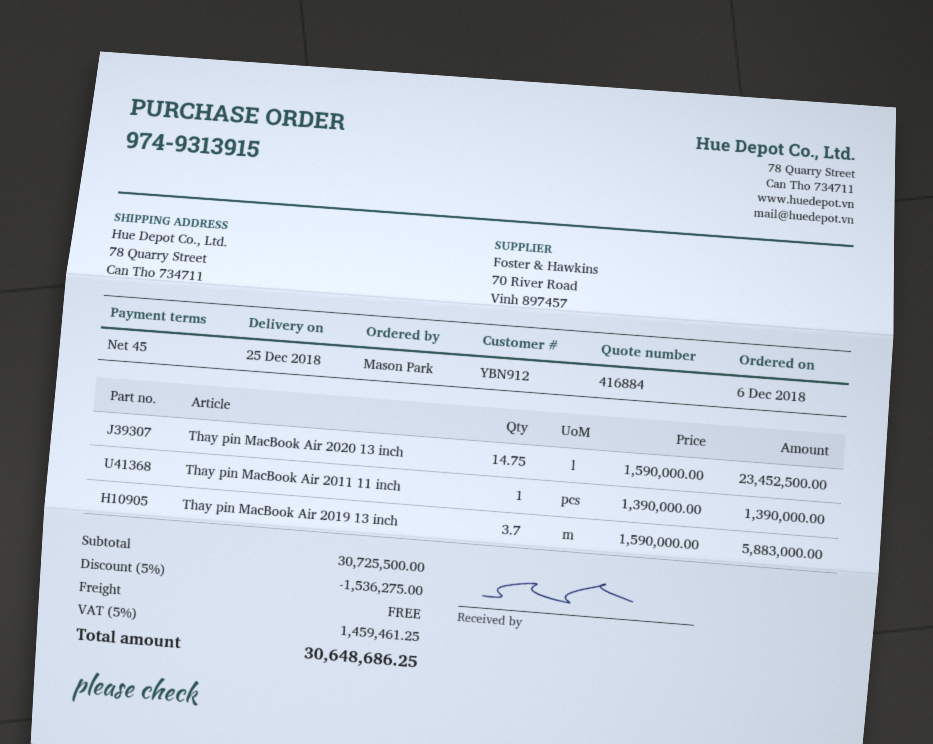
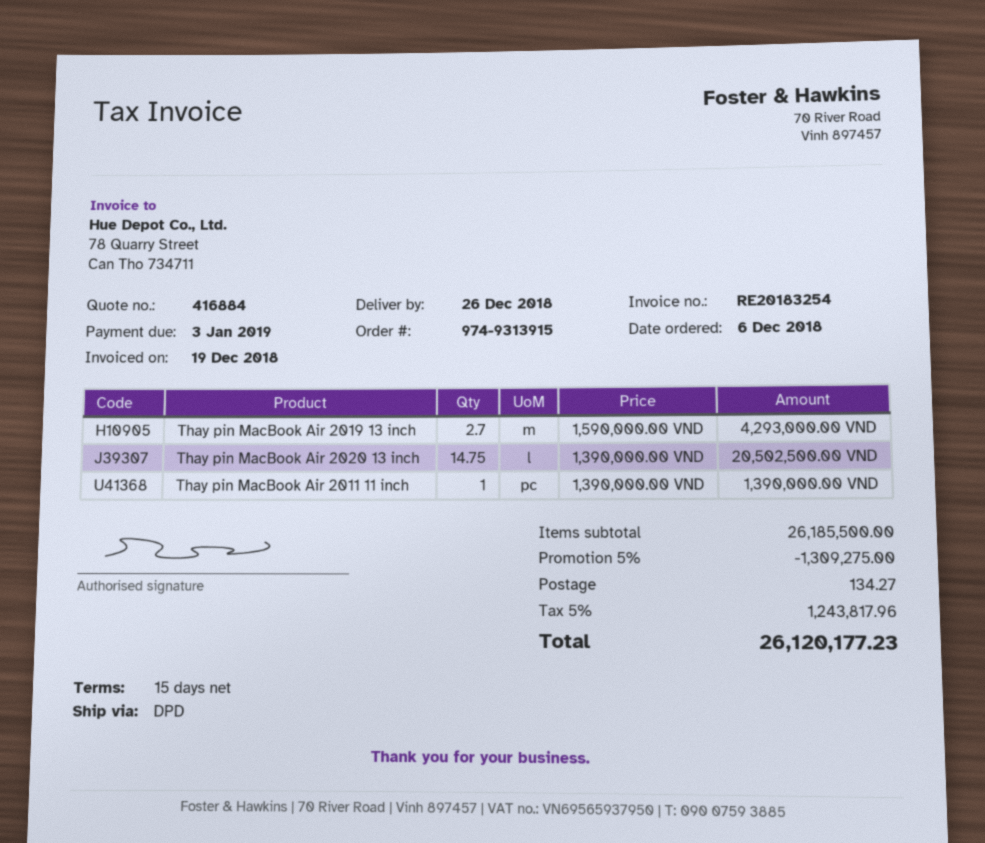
delivery date: 2018-12-25 -> 2018-12-26
payment terms: 45 days -> 15 days
Thay pin MacBook Air 2020 13 inch: 14.75 x 1590000.00 = 23452500.00 -> 14.75 x 1390000.00 = 20502500.00
Thay pin MacBook Air 2019 13 inch: 3.7 x 1590000.00 = 5883000.00 -> 2.7 x 1590000.00 = 4293000.00
subtotal: 30725500.00 -> 26185500.00
discount: 5% = 1536275.00 -> 5% = 1309275.00
shipping: 0.00 -> 134.27
tax: 5% = 1459461.25 -> 5% = 1243817.96
total: 30648686.25 -> 26120177.23

